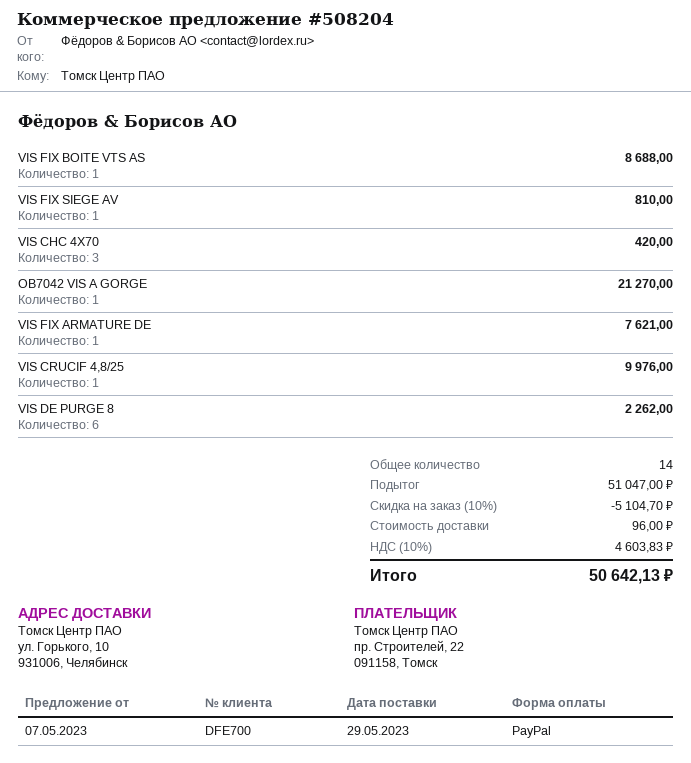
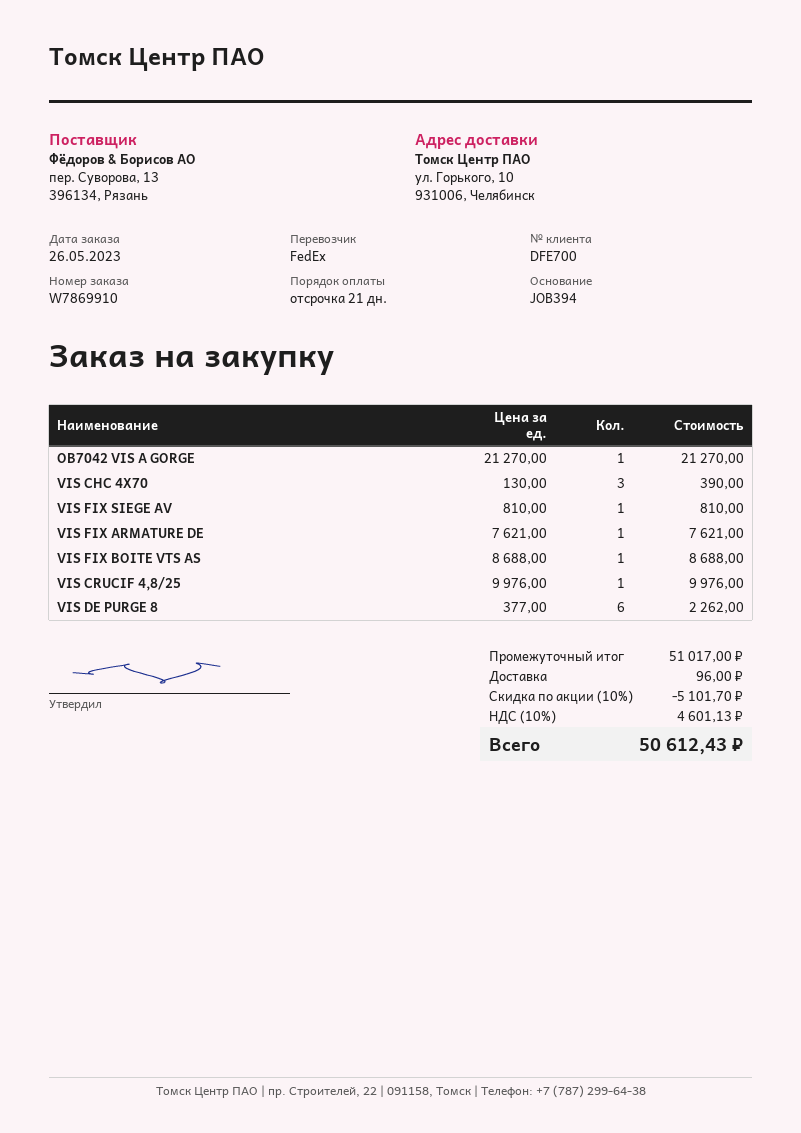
VIS CHC 4X70: 3 for 420.00 -> 3 for 390.00
subtotal: 51047.00 -> 51017.00
discount: 10% = 5104.70 -> 10% = 5101.70
tax: 10% = 4603.83 -> 10% = 4601.13
total: 50642.13 -> 50612.43

